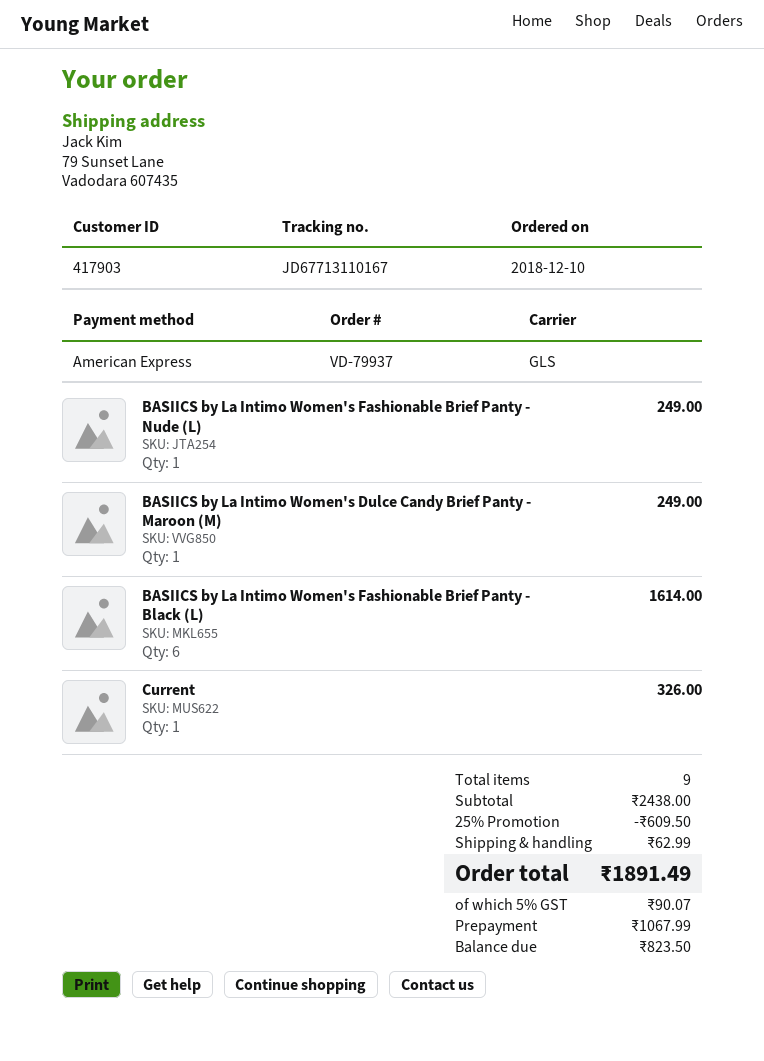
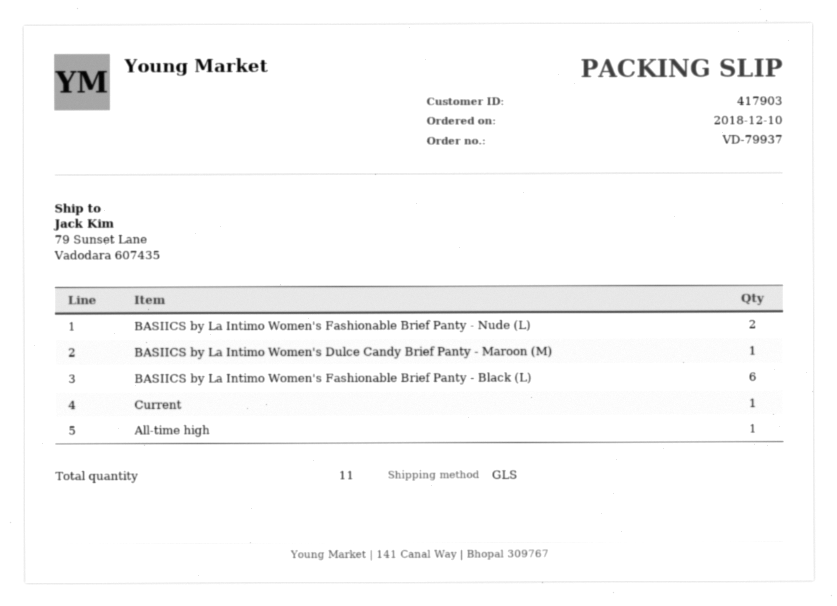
BASIICS by La Intimo Women's Fashionable Brief Panty - Nude (L): 1 -> 2
All-time high: none -> 1
total quantity: 9 -> 11

